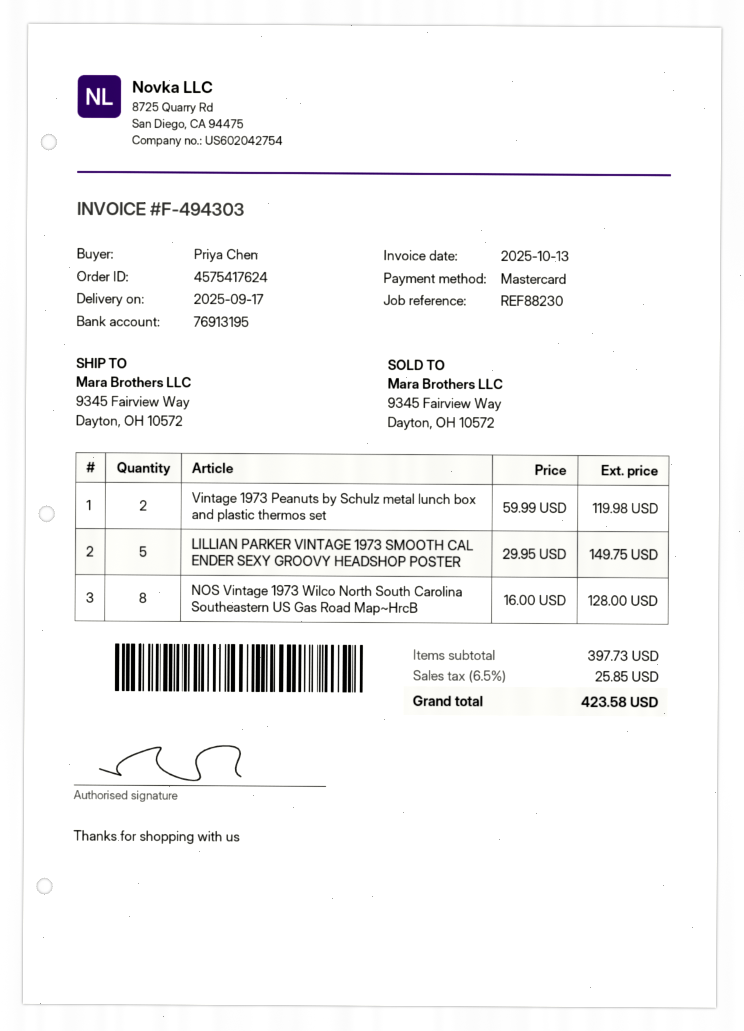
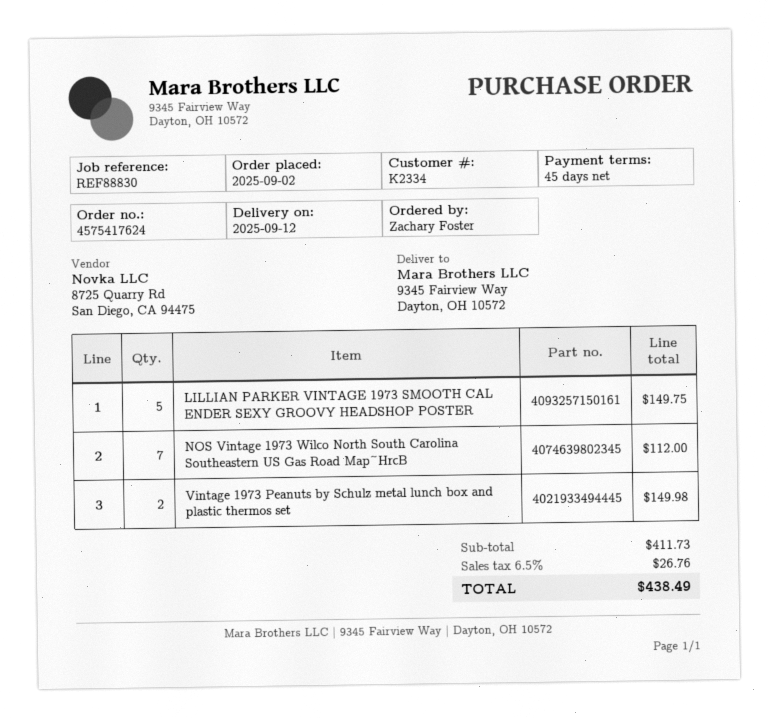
delivery date: 2025-09-17 -> 2025-09-12
reference: REF88230 -> REF88830
ordered by: Priya Chen -> Zachary Foster
Vintage 1973 Peanuts by Schulz metal lunch box and plastic thermos set: 2 for 119.98 -> 2 for 149.98
NOS Vintage 1973 Wilco North South Carolina Southeastern US Gas Road Map~HrcB: 8 for 128.00 -> 7 for 112.00
subtotal: 397.73 -> 411.73
tax: 6.5% = 25.85 -> 6.5% = 26.76
total: 423.58 -> 438.49

